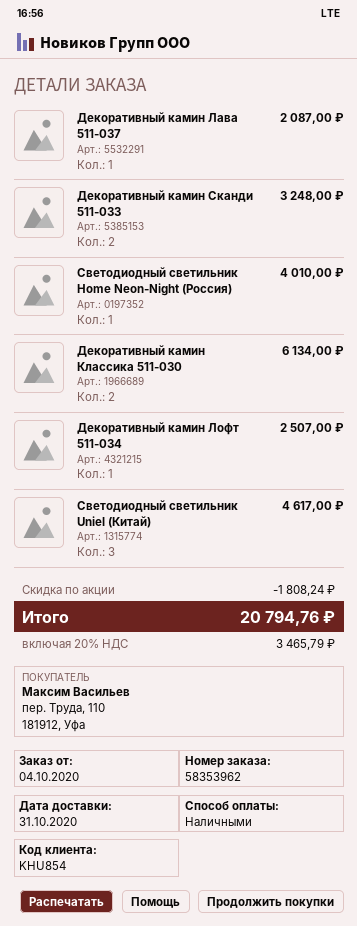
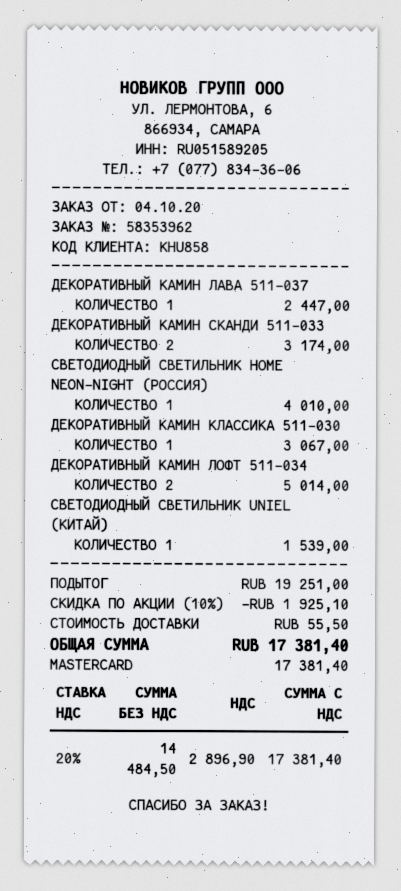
customer number: KHU854 -> KHU858
payment method: cash -> Mastercard
Декоративный камин Лава 511-037: 1 for 2087.00 -> 1 for 2447.00
Декоративный камин Сканди 511-033: 2 for 3248.00 -> 2 for 3174.00
Декоративный камин Классика 511-030: 2 for 6134.00 -> 1 for 3067.00
Декоративный камин Лофт 511-034: 1 for 2507.00 -> 2 for 5014.00
Светодиодный светильник Uniel (Китай): 3 for 4617.00 -> 1 for 1539.00
discount: 1808.24 -> 1925.10
shipping: none -> 55.50
tax: 20% = 3465.79 -> 20% = 2896.90
total: 20794.76 -> 17381.40

